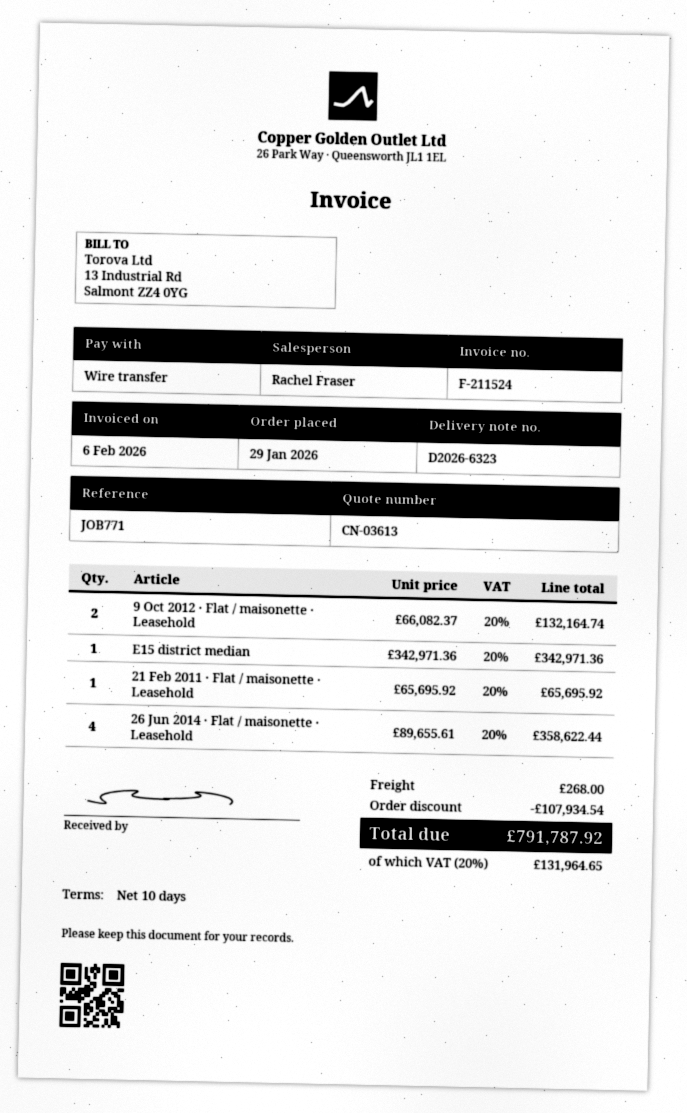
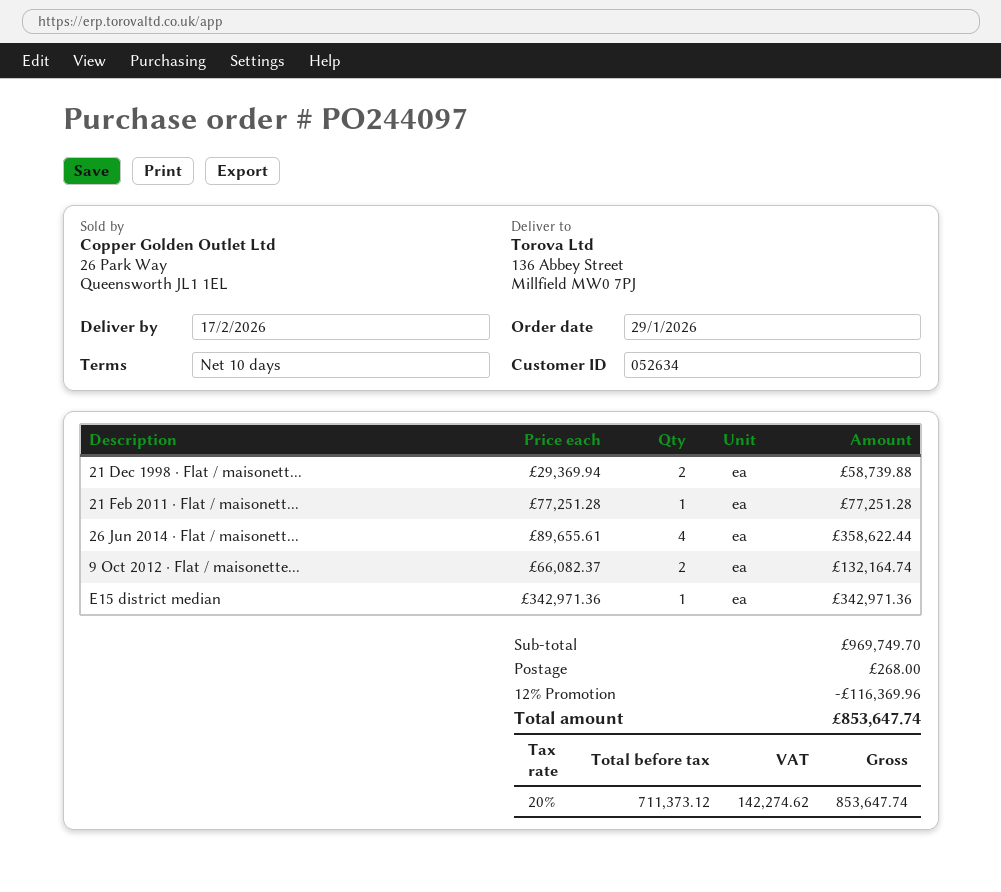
21 Feb 2011 · Flat / maisonette · Leasehold: 1 x 65695.92 = 65695.92 -> 1 x 77251.28 = 77251.28
21 Dec 1998 · Flat / maisonett...: none -> 2 x 29369.94 = 58739.88
discount: 107934.54 -> 116369.96
tax: 20% = 131964.65 -> 20% = 142274.62
total: 791787.92 -> 853647.74

